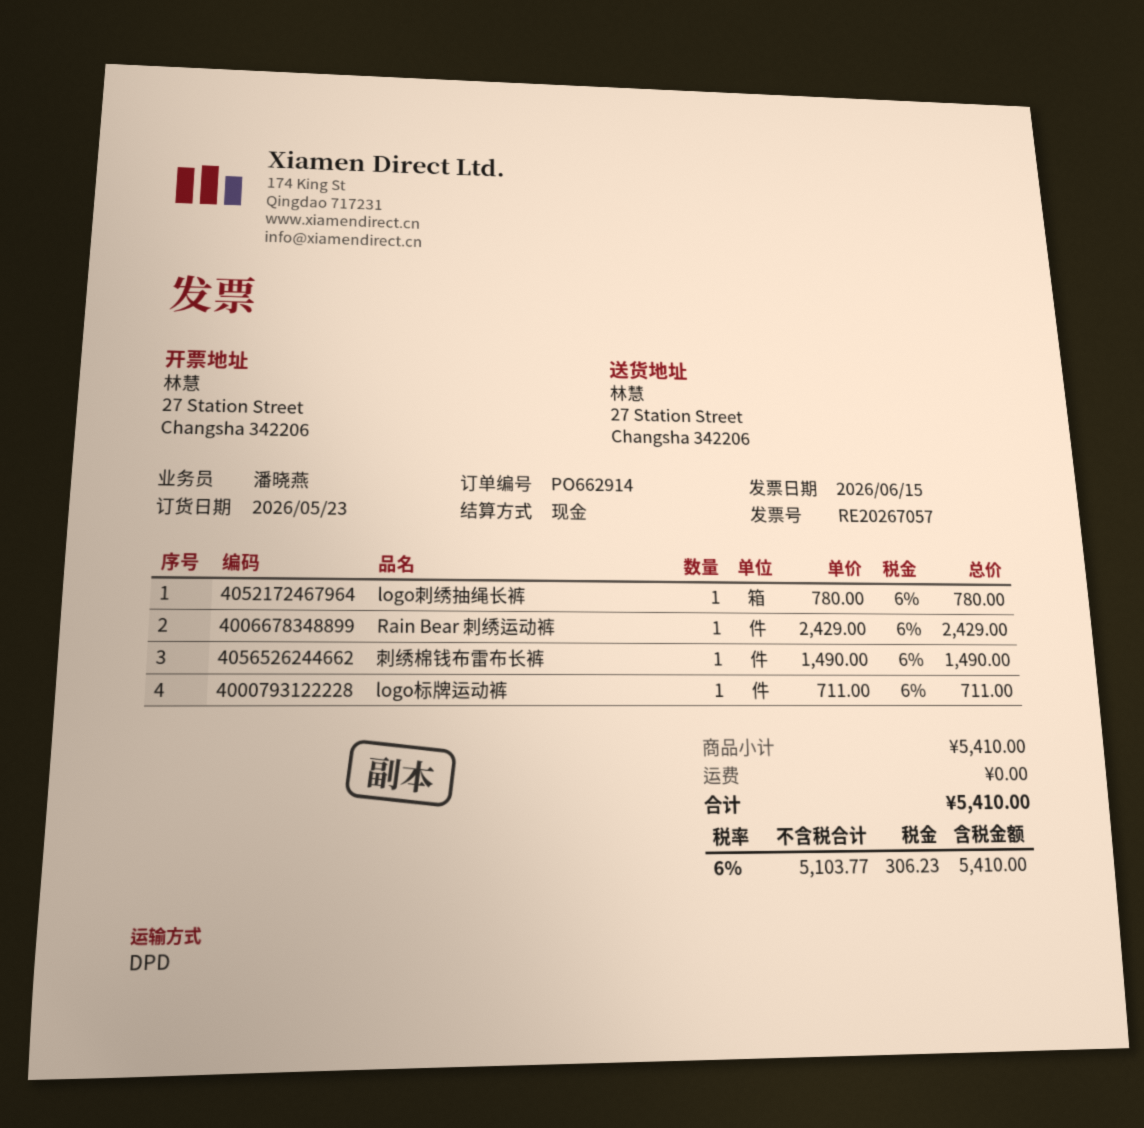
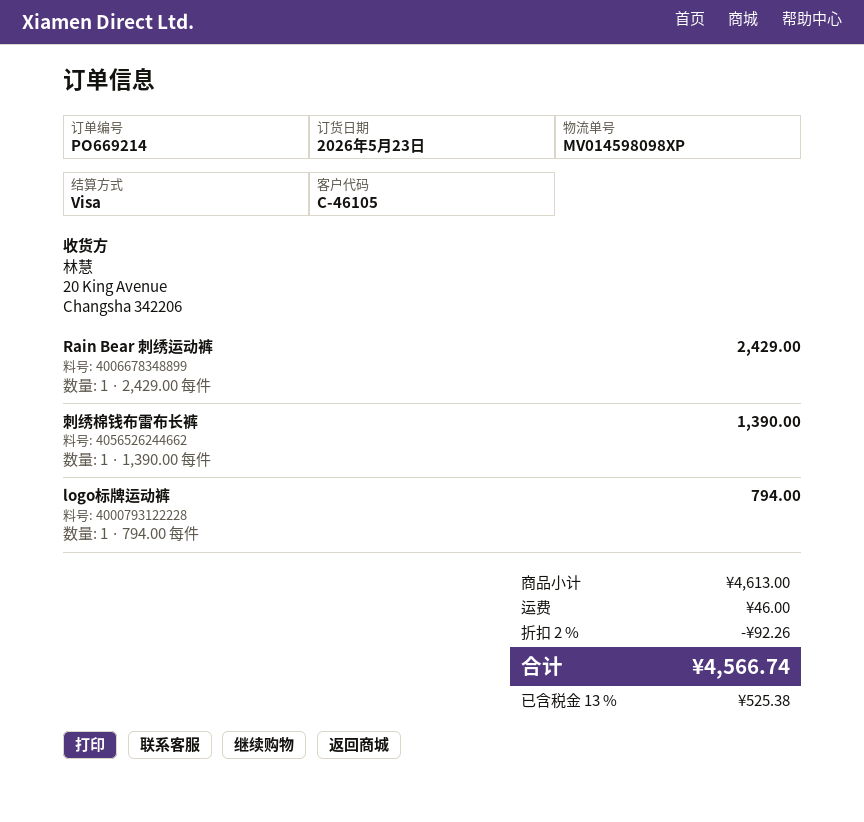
order number: PO662914 -> PO669214
payment method: cash -> Visa
ship to: 27 Station Street, Changsha 342206 -> 20 King Avenue, Changsha 342206
logo刺绣抽绳长裤: 1 x 780.00 = 780.00 -> none
刺绣棉钱布雷布长裤: 1 x 1490.00 = 1490.00 -> 1 x 1390.00 = 1390.00
logo标牌运动裤: 1 x 711.00 = 711.00 -> 1 x 794.00 = 794.00
subtotal: 5410.00 -> 4613.00
discount: none -> 2% = 92.26
shipping: 0.00 -> 46.00
tax: 6% = 306.23 -> 13% = 525.38
total: 5410.00 -> 4566.74

